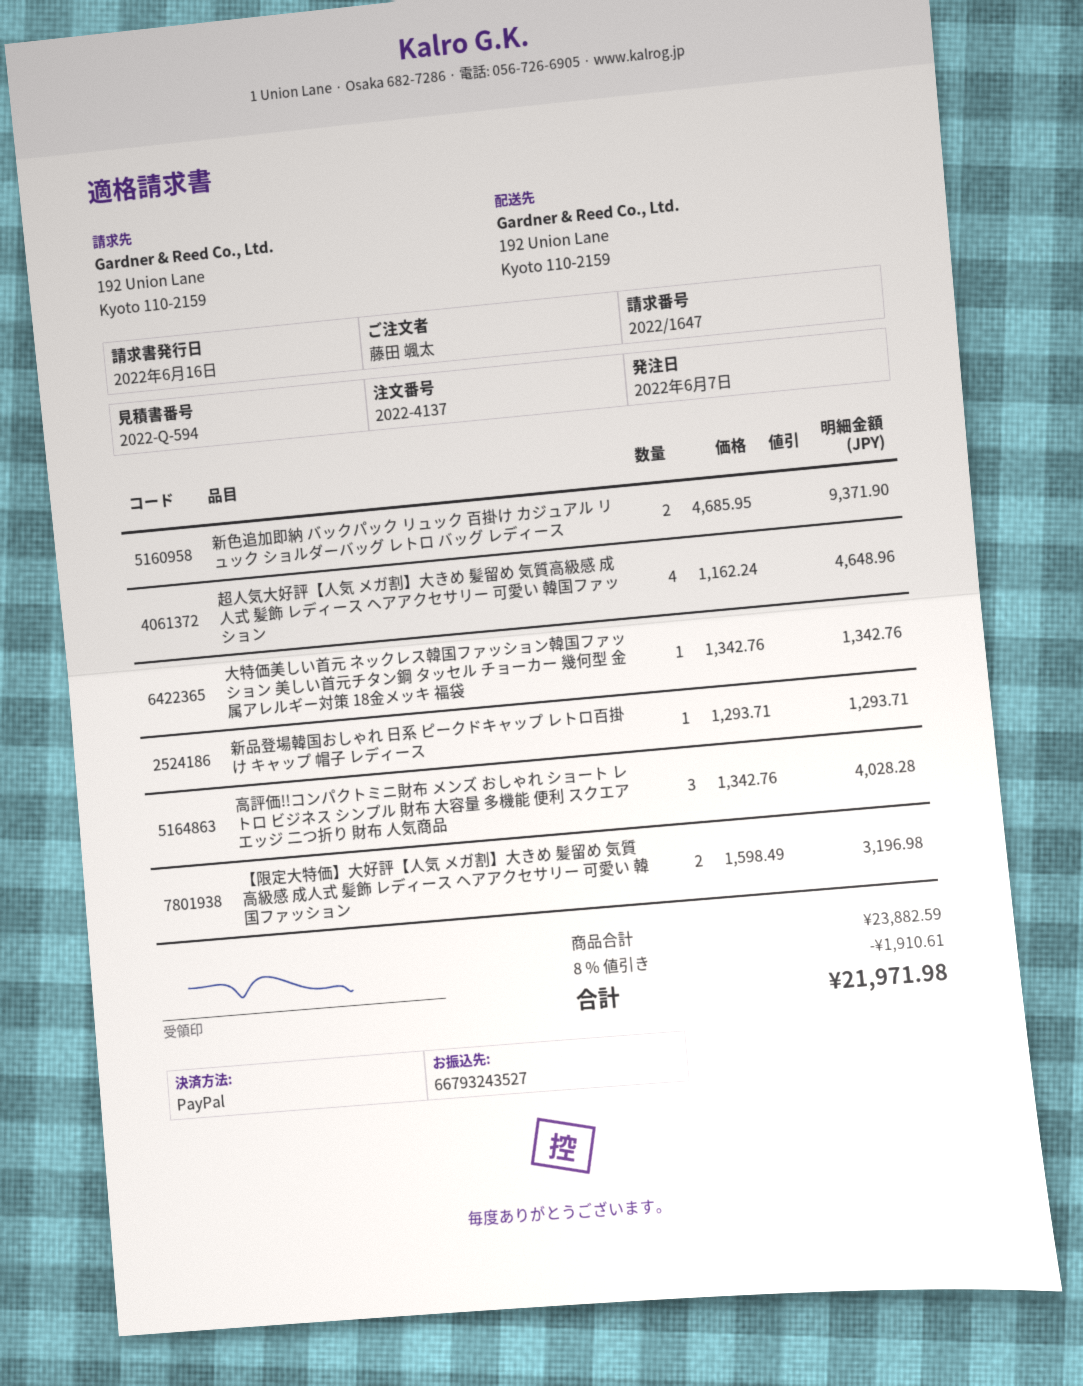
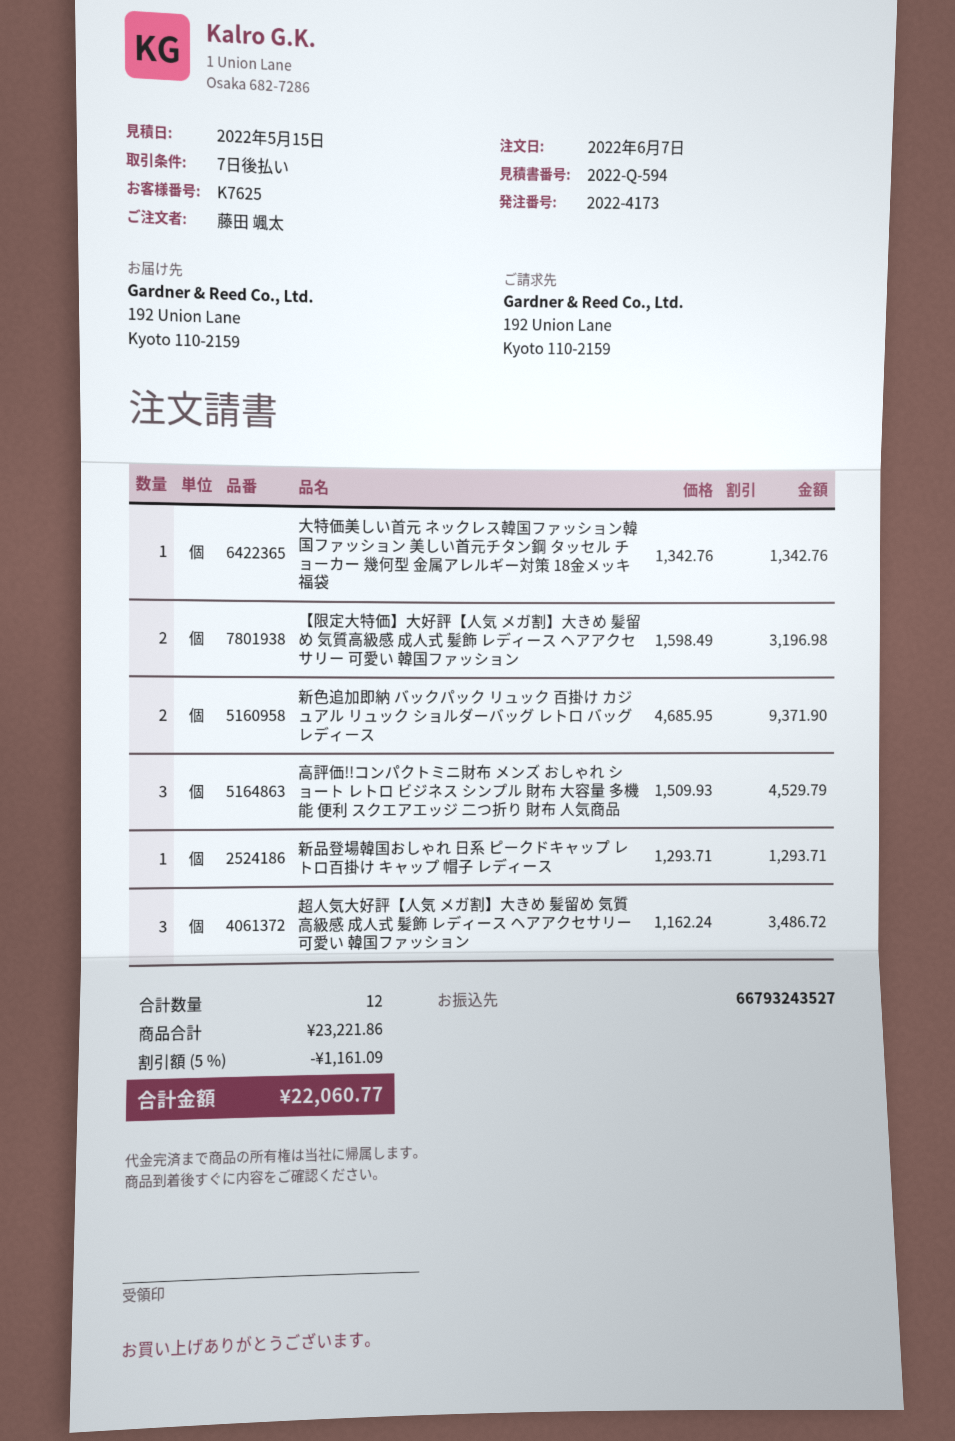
order number: 2022-4137 -> 2022-4173
超人気大好評【人気 メガ割】大きめ 髪留め 気質高級感 成人式 髪飾 レディース ヘアアクセサリー 可愛い 韓国ファッション: 4 x 1162.24 = 4648.96 -> 3 x 1162.24 = 3486.72
高評価!!コンパクトミニ財布 メンズ おしゃれ ショート レトロ ビジネス シンプル 財布 大容量 多機能 便利 スクエアエッジ 二つ折り 財布 人気商品: 3 x 1342.76 = 4028.28 -> 3 x 1509.93 = 4529.79
subtotal: 23882.59 -> 23221.86
discount: 8% = 1910.61 -> 5% = 1161.09
total: 21971.98 -> 22060.77

